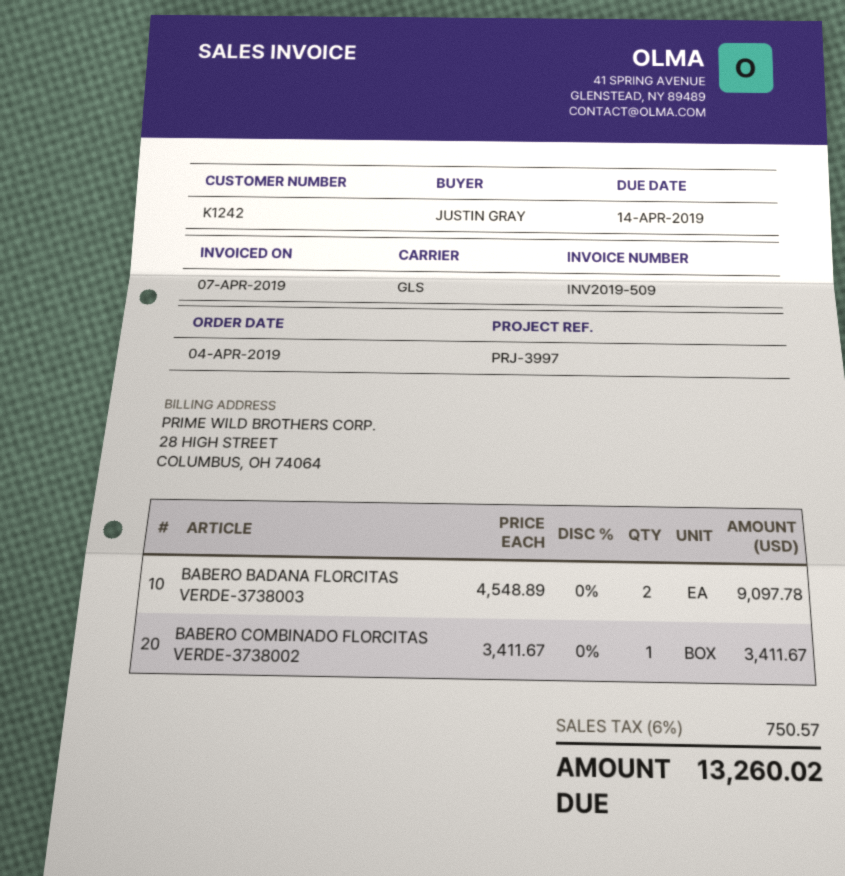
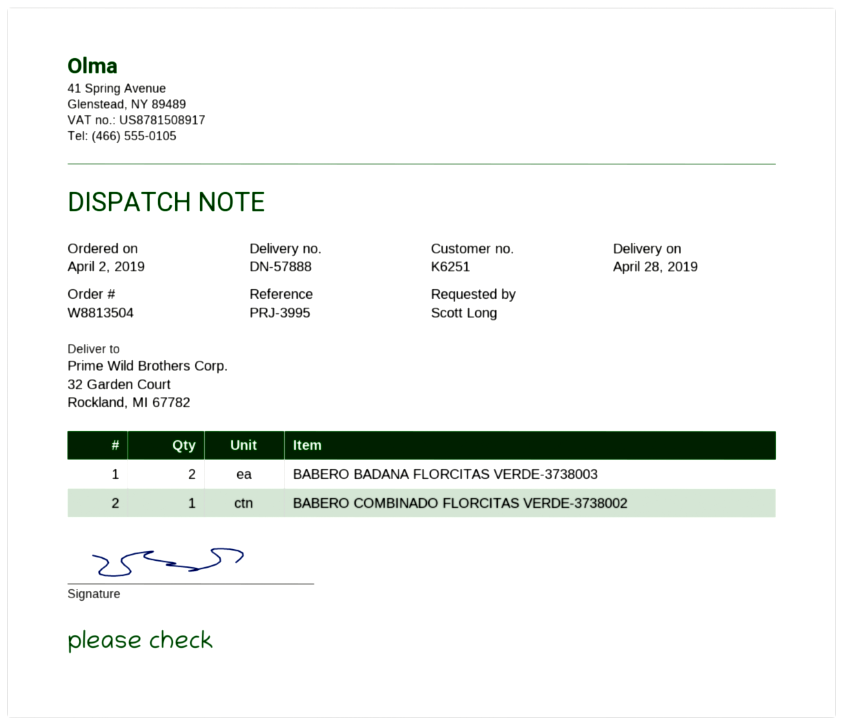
order date: 2019-04-04 -> 2019-04-02
customer number: K1242 -> K6251
reference: PRJ-3997 -> PRJ-3995
ordered by: JUSTIN GRAY -> Scott Long

